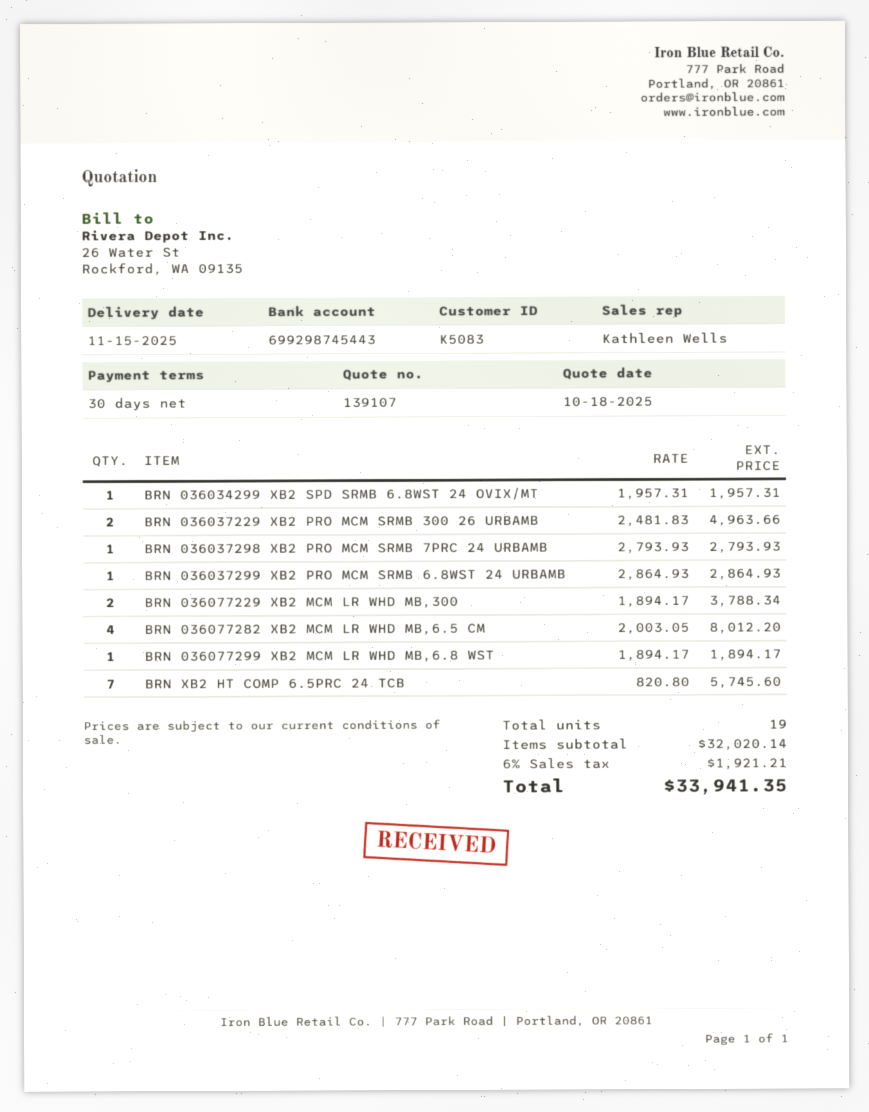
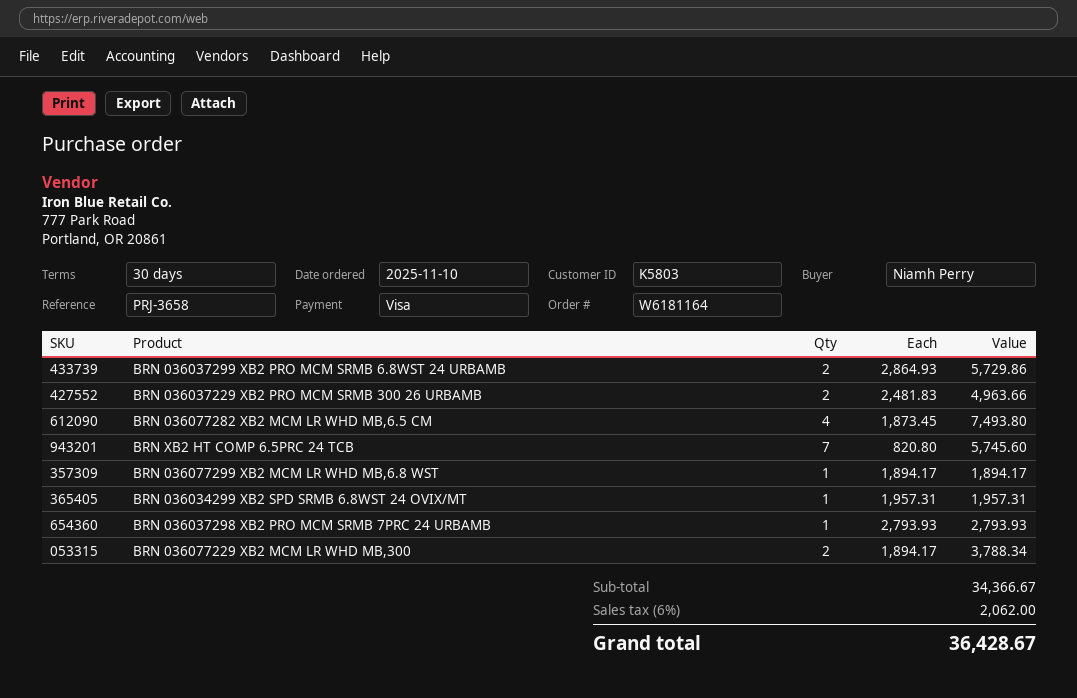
customer number: K5083 -> K5803
BRN 036037299 XB2 PRO MCM SRMB 6.8WST 24 URBAMB: 1 x 2864.93 = 2864.93 -> 2 x 2864.93 = 5729.86
BRN 036077282 XB2 MCM LR WHD MB,6.5 CM: 4 x 2003.05 = 8012.20 -> 4 x 1873.45 = 7493.80
subtotal: 32020.14 -> 34366.67
tax: 6% = 1921.21 -> 6% = 2062.00
total: 33941.35 -> 36428.67

